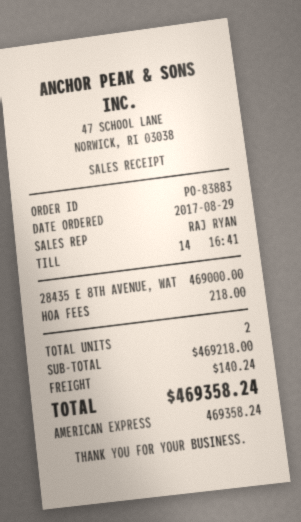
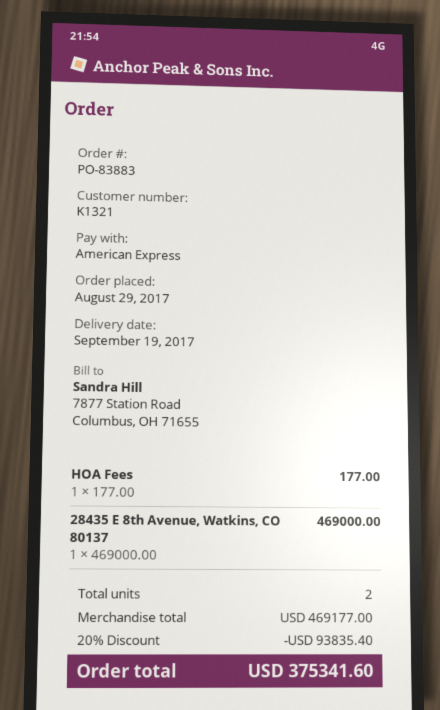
HOA FEES: 1 x 218.00 = 218.00 -> 1 x 177.00 = 177.00
subtotal: 469218.00 -> 469177.00
discount: none -> 20% = 93835.40
shipping: 140.24 -> none
total: 469358.24 -> 375341.60

